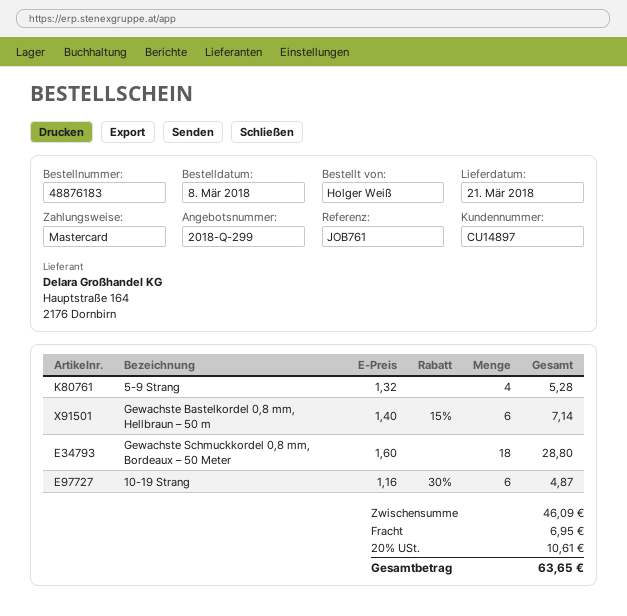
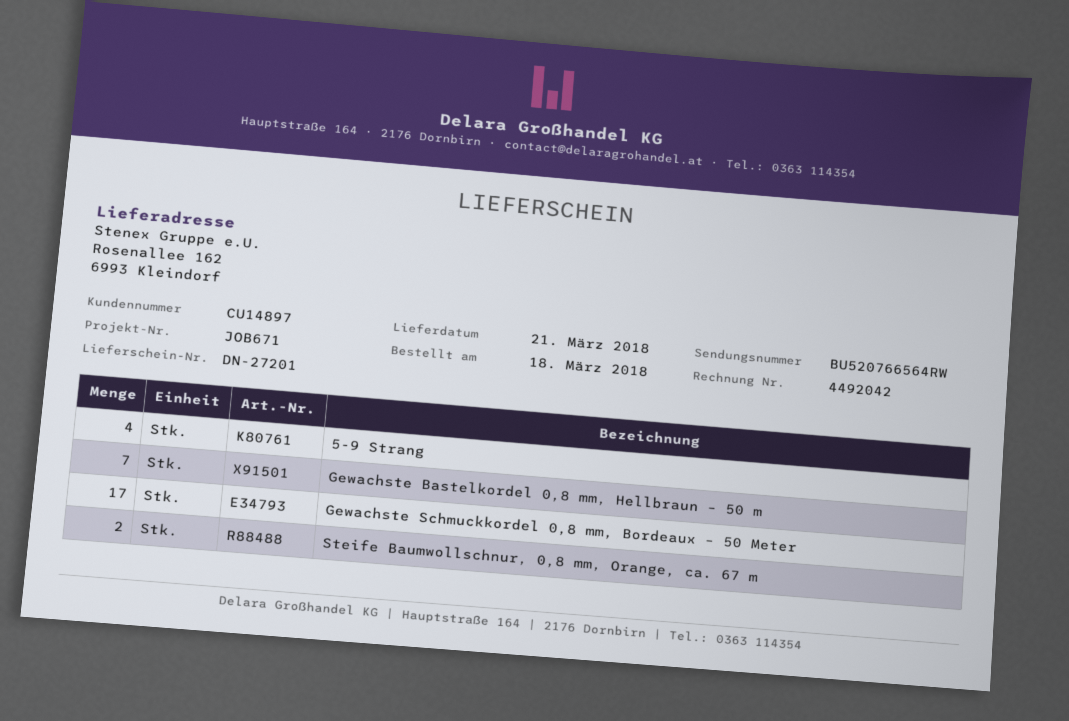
order date: 2018-03-08 -> 2018-03-18
reference: JOB761 -> JOB671
Gewachste Bastelkordel 0,8 mm, Hellbraun – 50 m: 6 -> 7
Gewachste Schmuckkordel 0,8 mm, Bordeaux – 50 Meter: 18 -> 17
10-19 Strang: 6 -> none
Steife Baumwollschnur, 0,8 mm, Orange, ca. 67 m: none -> 2

